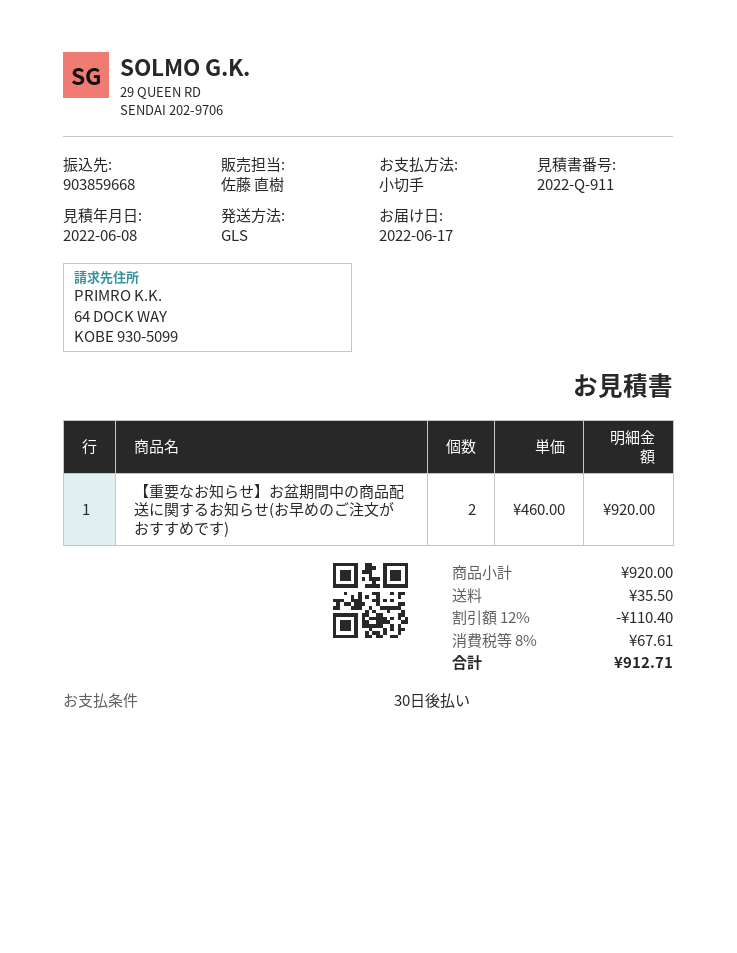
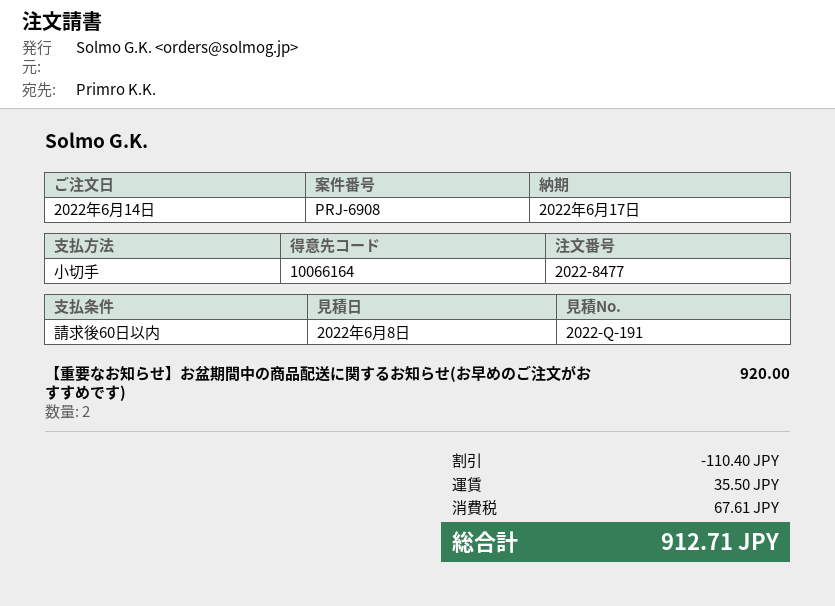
quote number: 2022-Q-911 -> 2022-Q-191
payment terms: 30 days -> 60 days

